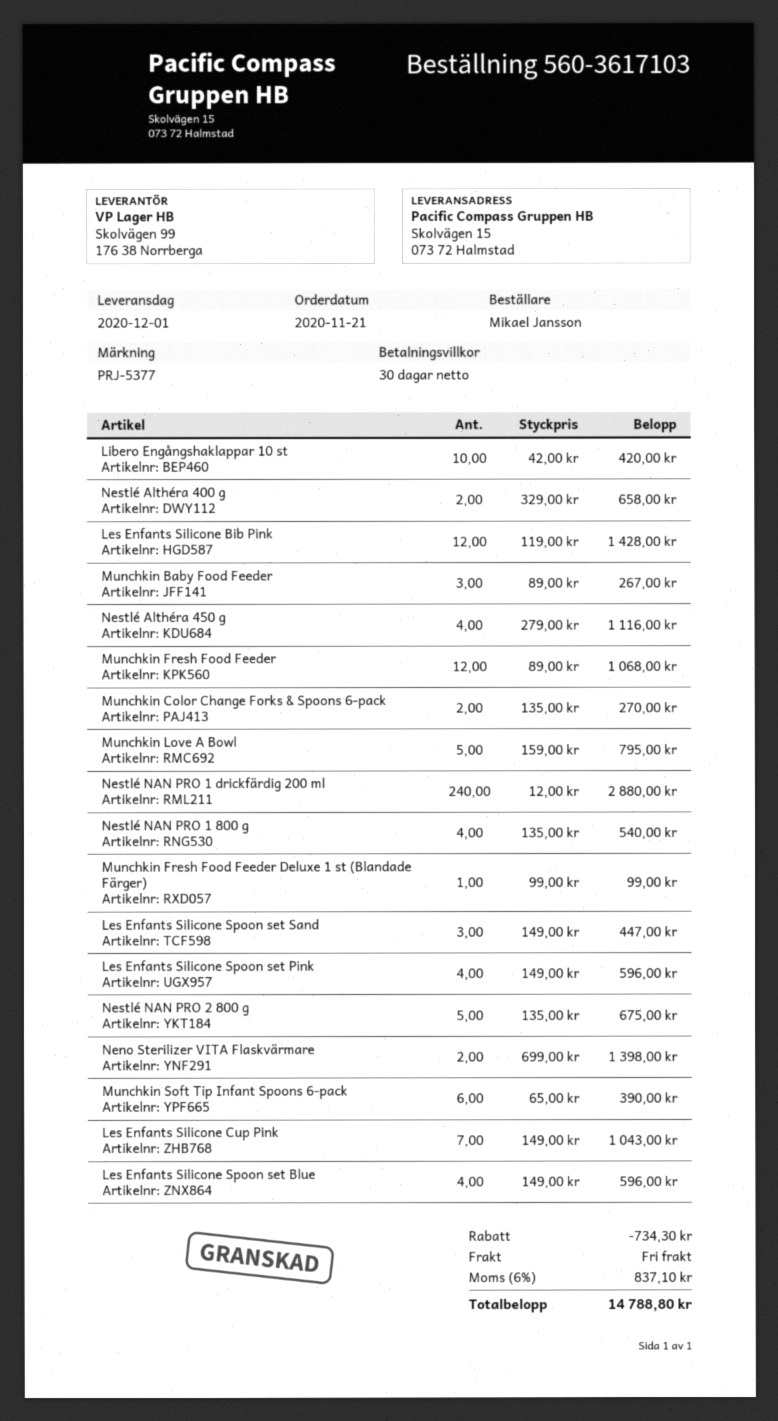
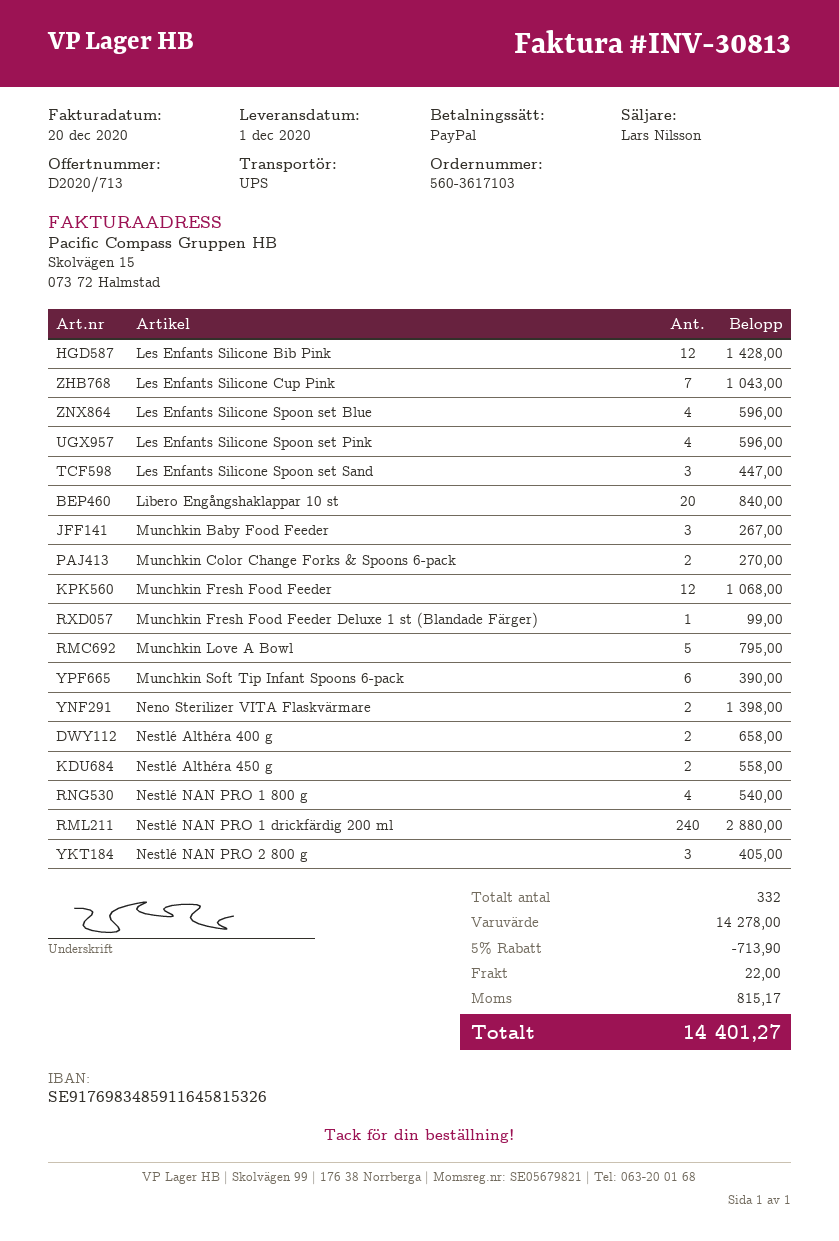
Libero Engångshaklappar 10 st: 10 for 420.00 -> 20 for 840.00
Nestlé Althéra 450 g: 4 for 1116.00 -> 2 for 558.00
Nestlé NAN PRO 2 800 g: 5 for 675.00 -> 3 for 405.00
discount: 734.30 -> 713.90
shipping: 0.00 -> 22.00
tax: 837.10 -> 815.17
total: 14788.80 -> 14401.27

